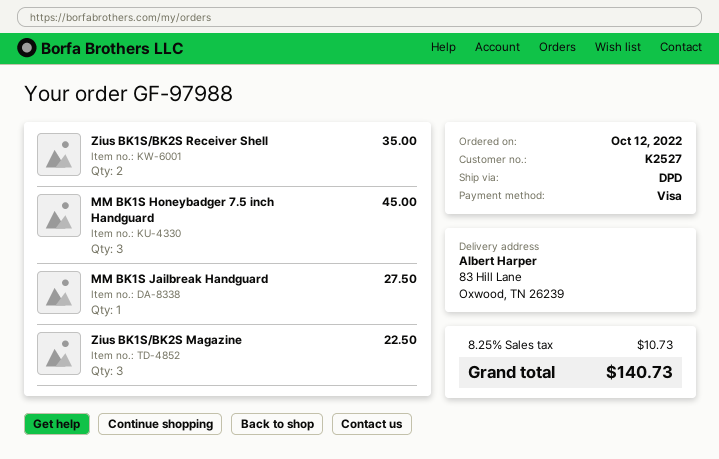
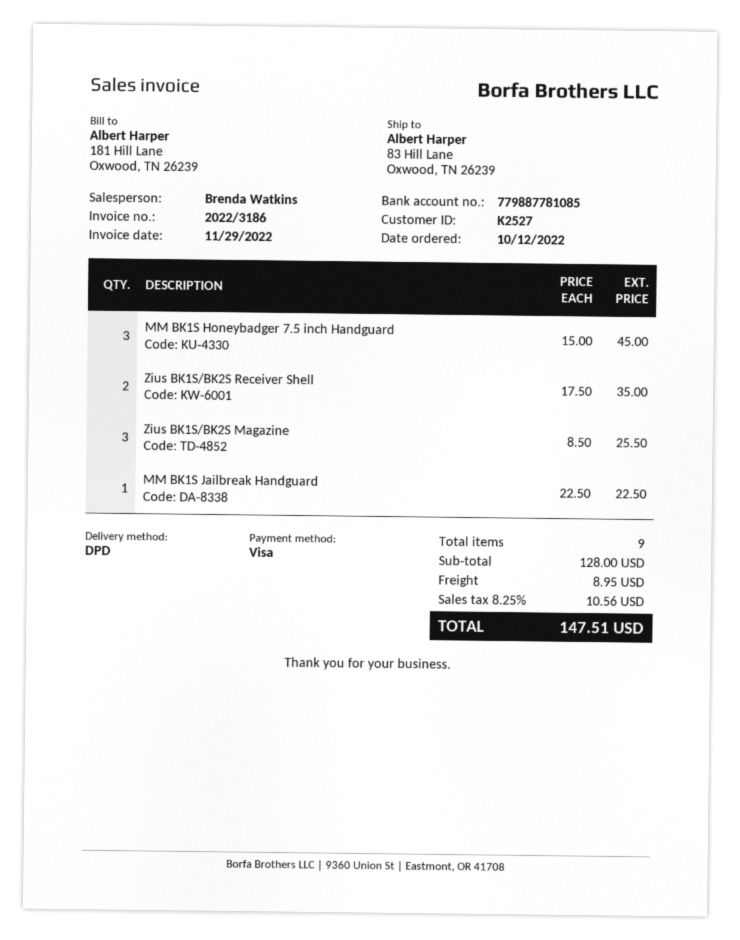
MM BK1S Jailbreak Handguard: 1 for 27.50 -> 1 for 22.50
Zius BK1S/BK2S Magazine: 3 for 22.50 -> 3 for 25.50
shipping: none -> 8.95
tax: 8.25% = 10.73 -> 8.25% = 10.56
total: 140.73 -> 147.51

